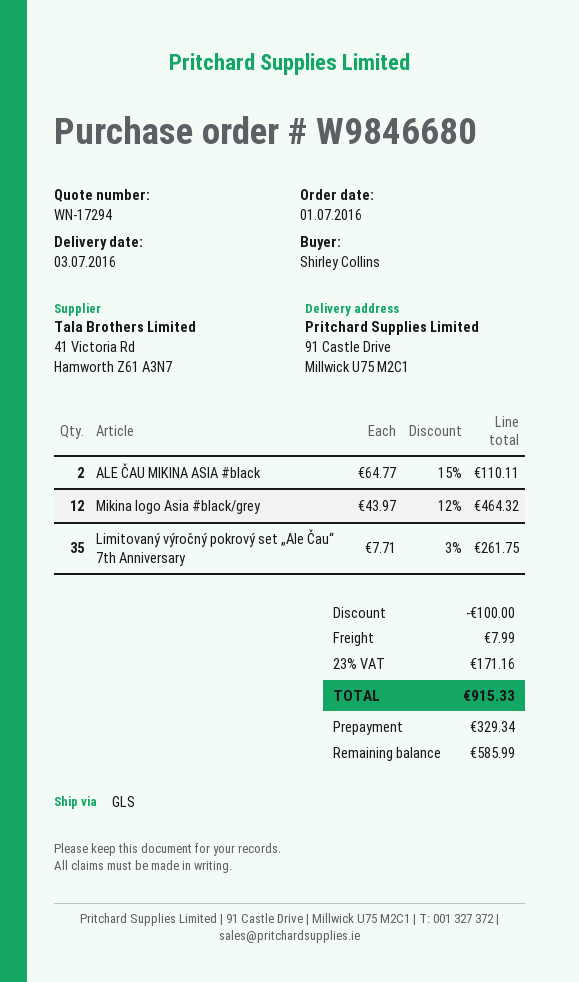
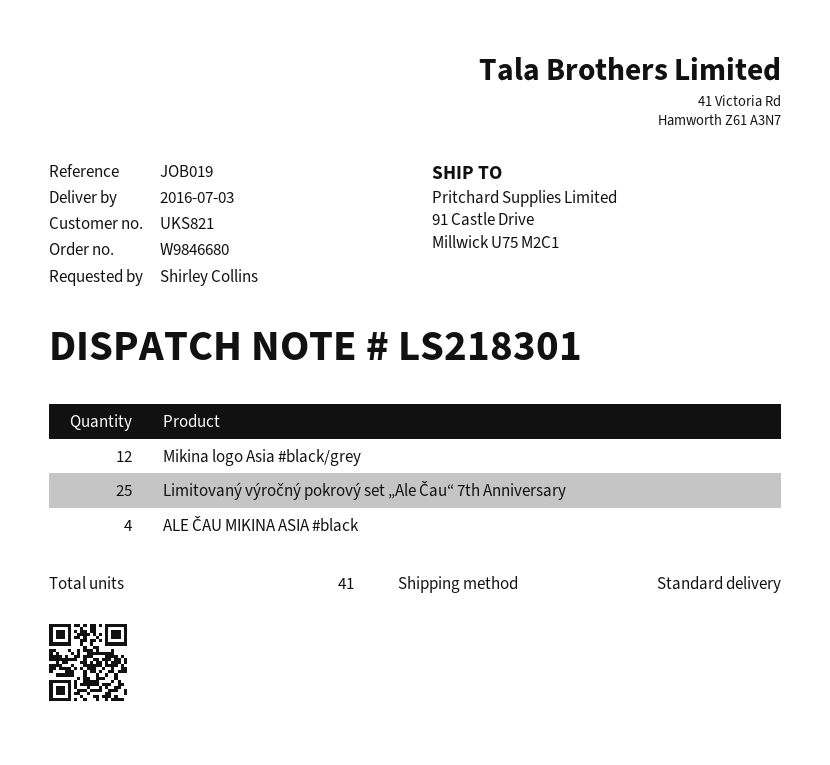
shipping method: GLS -> standard
ALE ČAU MIKINA ASIA #black: 2 -> 4
Limitovaný výročný pokrový set „Ale Čau“ 7th Anniversary: 35 -> 25

